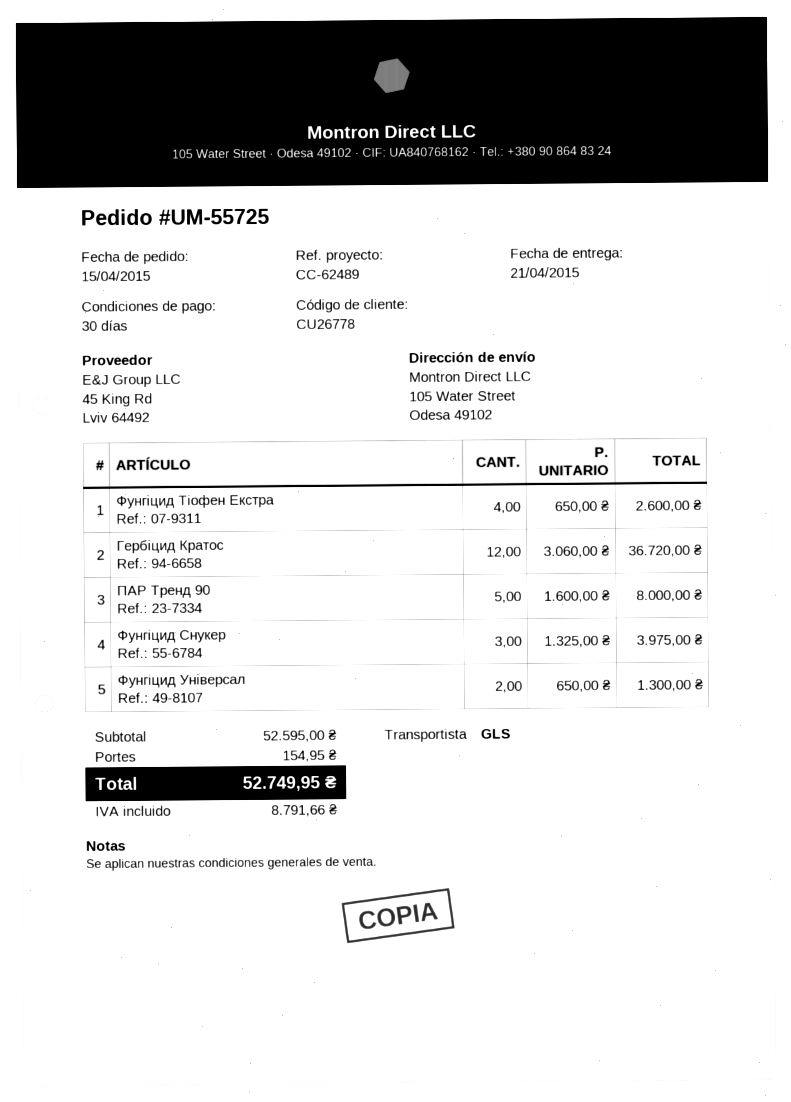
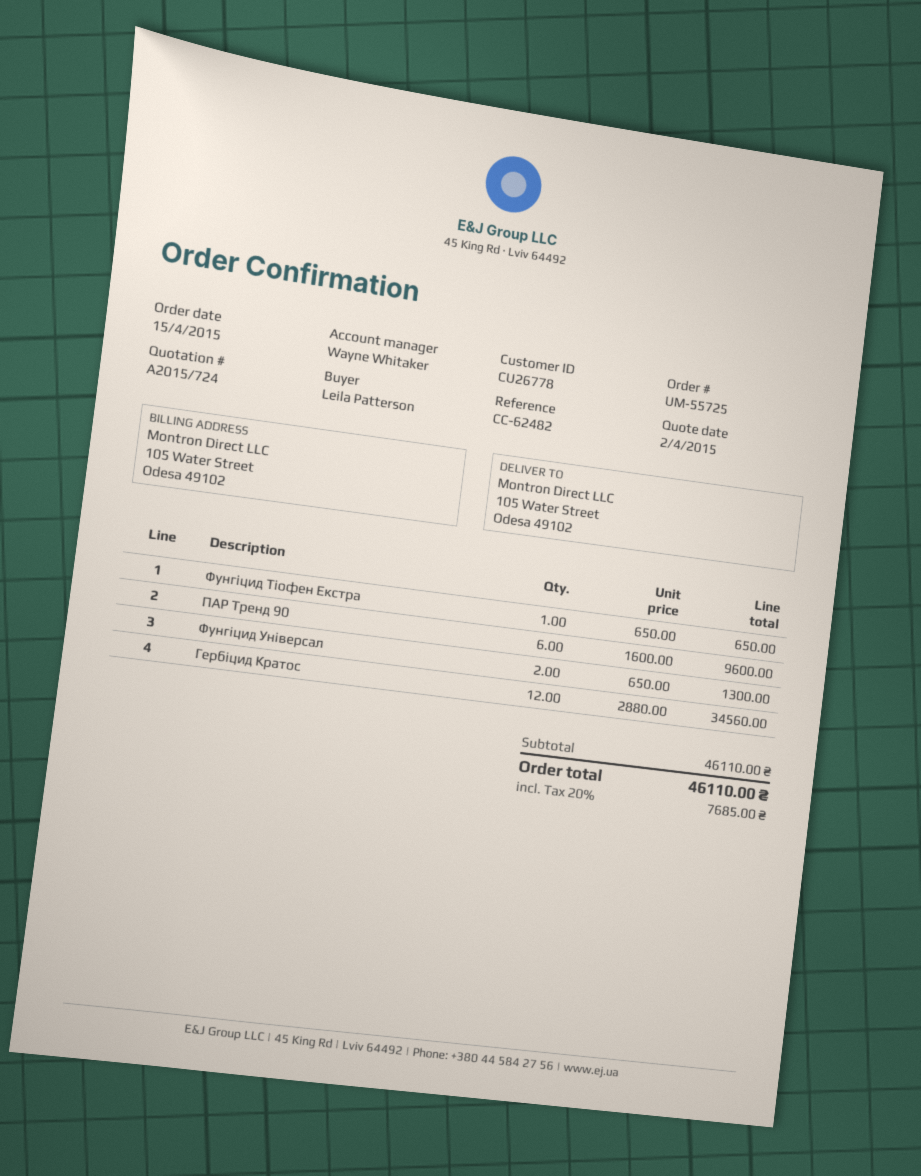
reference: CC-62489 -> CC-62482
Фунгіцид Тіофен Екстра: 4 x 650.00 = 2600.00 -> 1 x 650.00 = 650.00
Гербіцид Кратос: 12 x 3060.00 = 36720.00 -> 12 x 2880.00 = 34560.00
ПАР Тренд 90: 5 x 1600.00 = 8000.00 -> 6 x 1600.00 = 9600.00
Фунгіцид Снукер: 3 x 1325.00 = 3975.00 -> none
subtotal: 52595.00 -> 46110.00
shipping: 154.95 -> none
tax: 8791.66 -> 7685.00
total: 52749.95 -> 46110.00

